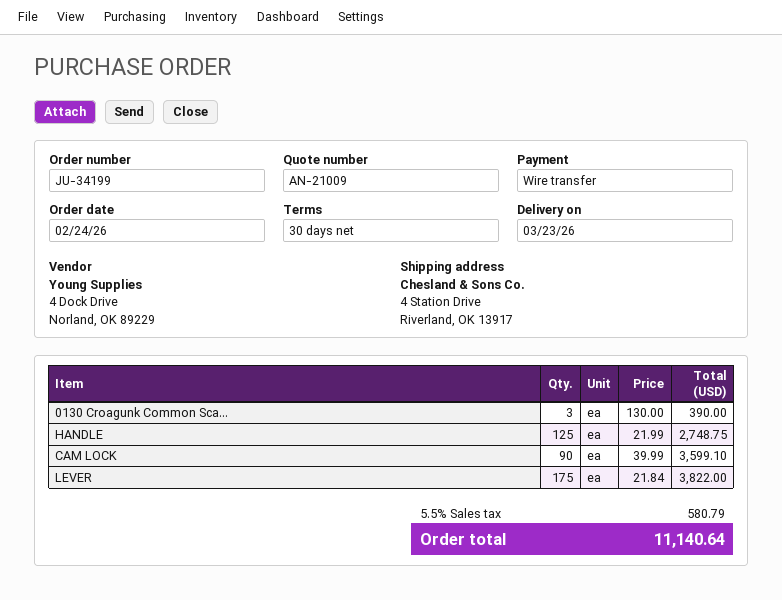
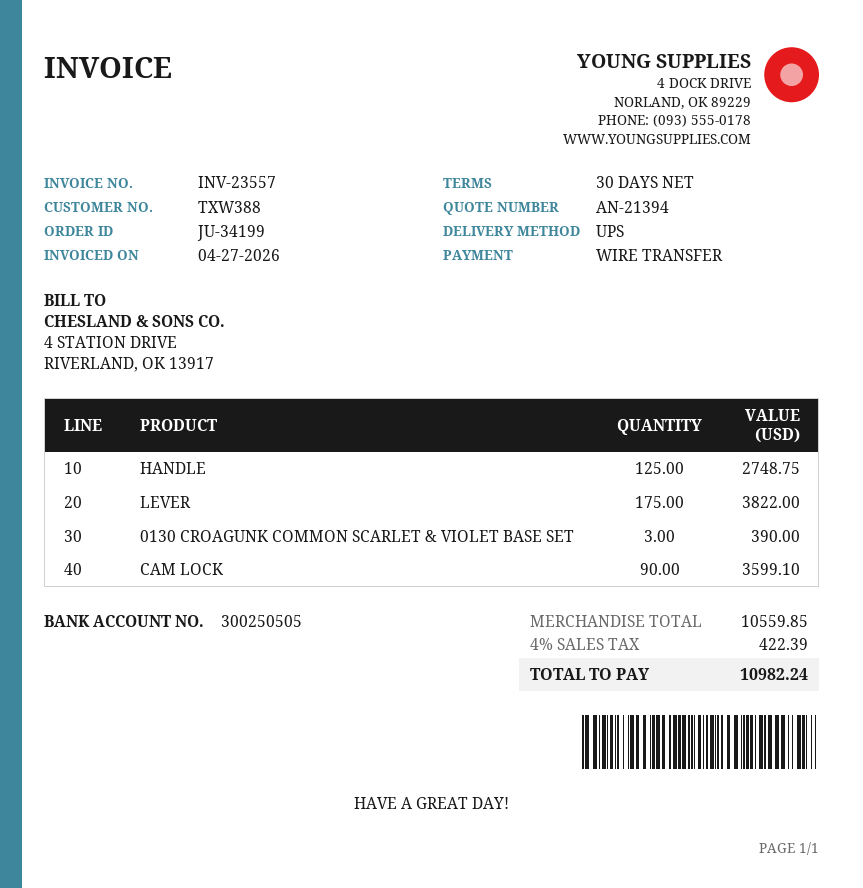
quote number: AN-21009 -> AN-21394
tax: 5.5% = 580.79 -> 4% = 422.39
total: 11140.64 -> 10982.24

